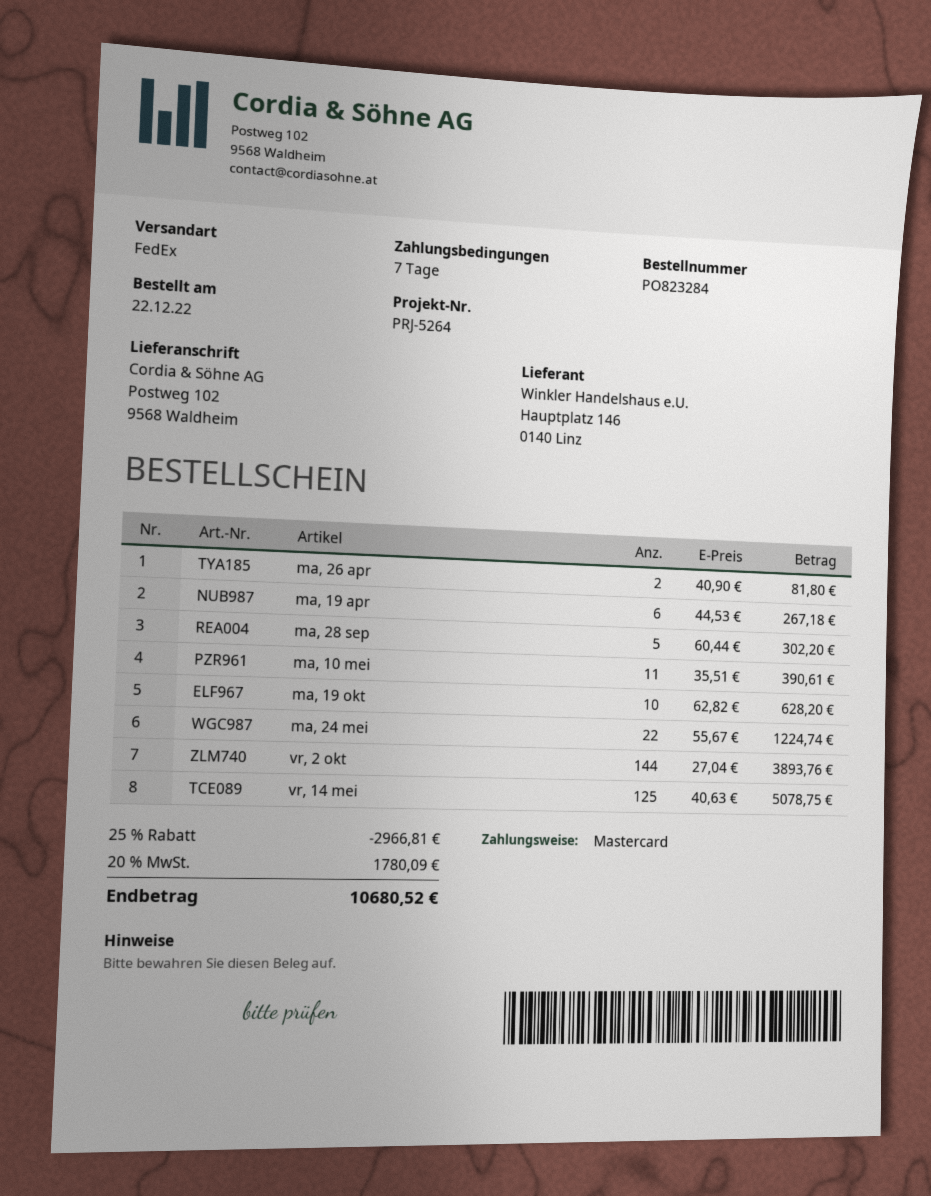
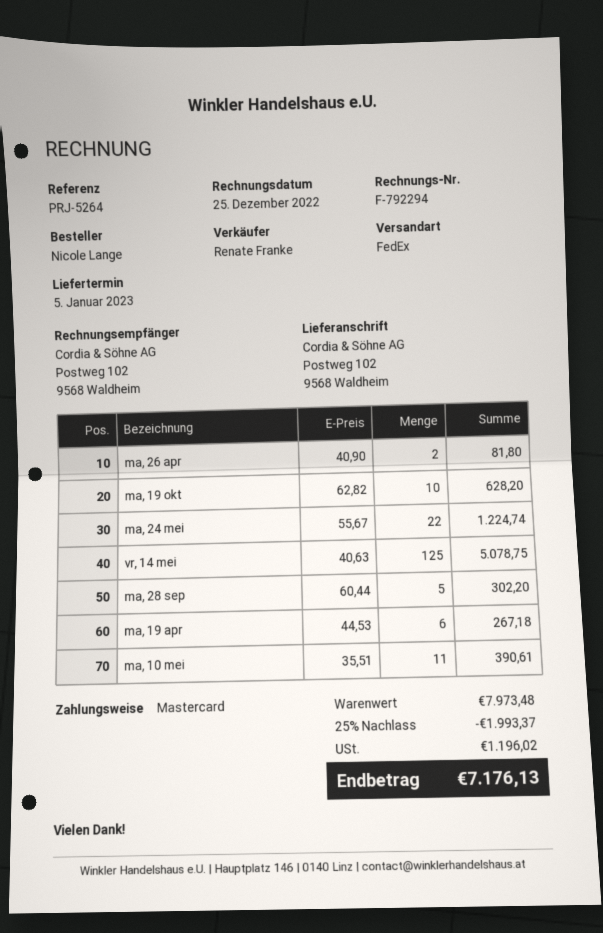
vr, 2 okt: 144 x 27.04 = 3893.76 -> none
discount: 25% = 2966.81 -> 25% = 1993.37
tax: 1780.09 -> 1196.02
total: 10680.52 -> 7176.13

